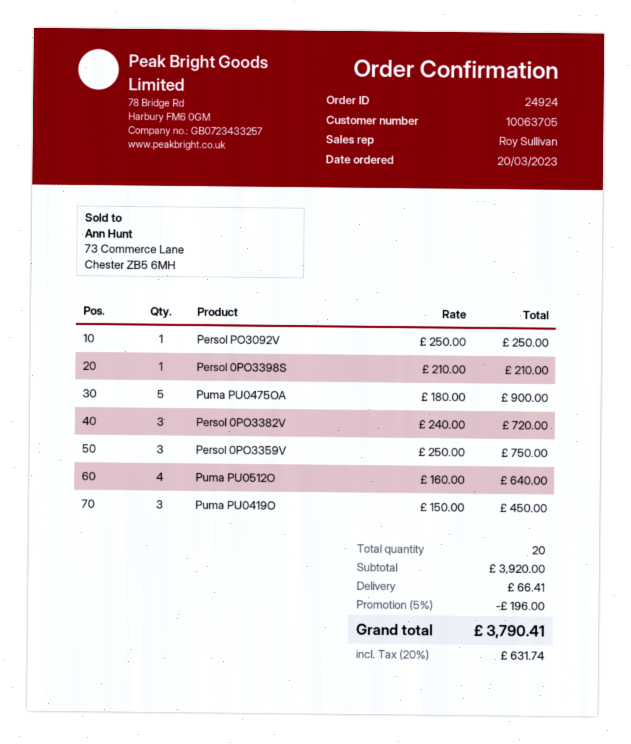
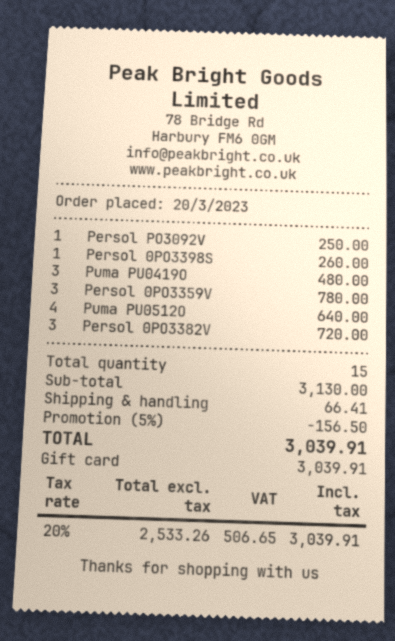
Persol 0PO3398S: 1 for 210.00 -> 1 for 260.00
Puma PU0475OA: 5 for 900.00 -> none
Persol 0PO3359V: 3 for 750.00 -> 3 for 780.00
Puma PU0419O: 3 for 450.00 -> 3 for 480.00
total quantity: 20 -> 15
subtotal: 3920.00 -> 3130.00
discount: 5% = 196.00 -> 5% = 156.50
tax: 20% = 631.74 -> 20% = 506.65
total: 3790.41 -> 3039.91

